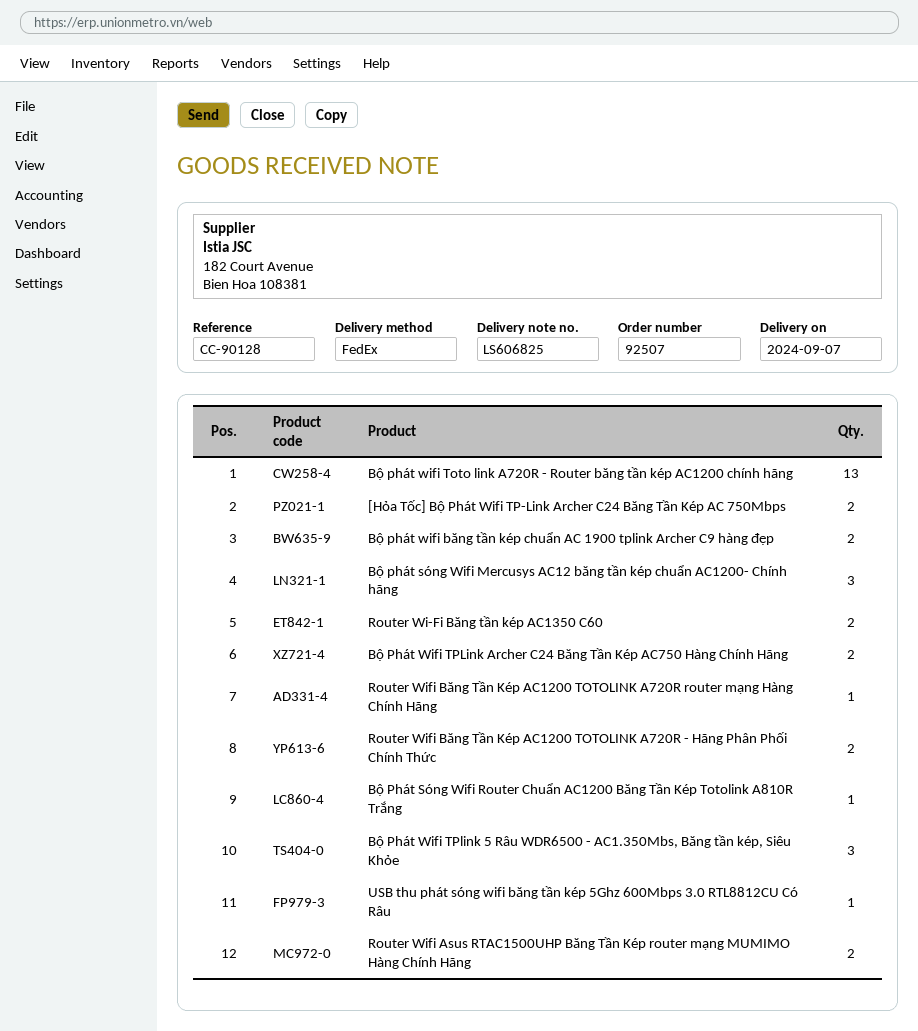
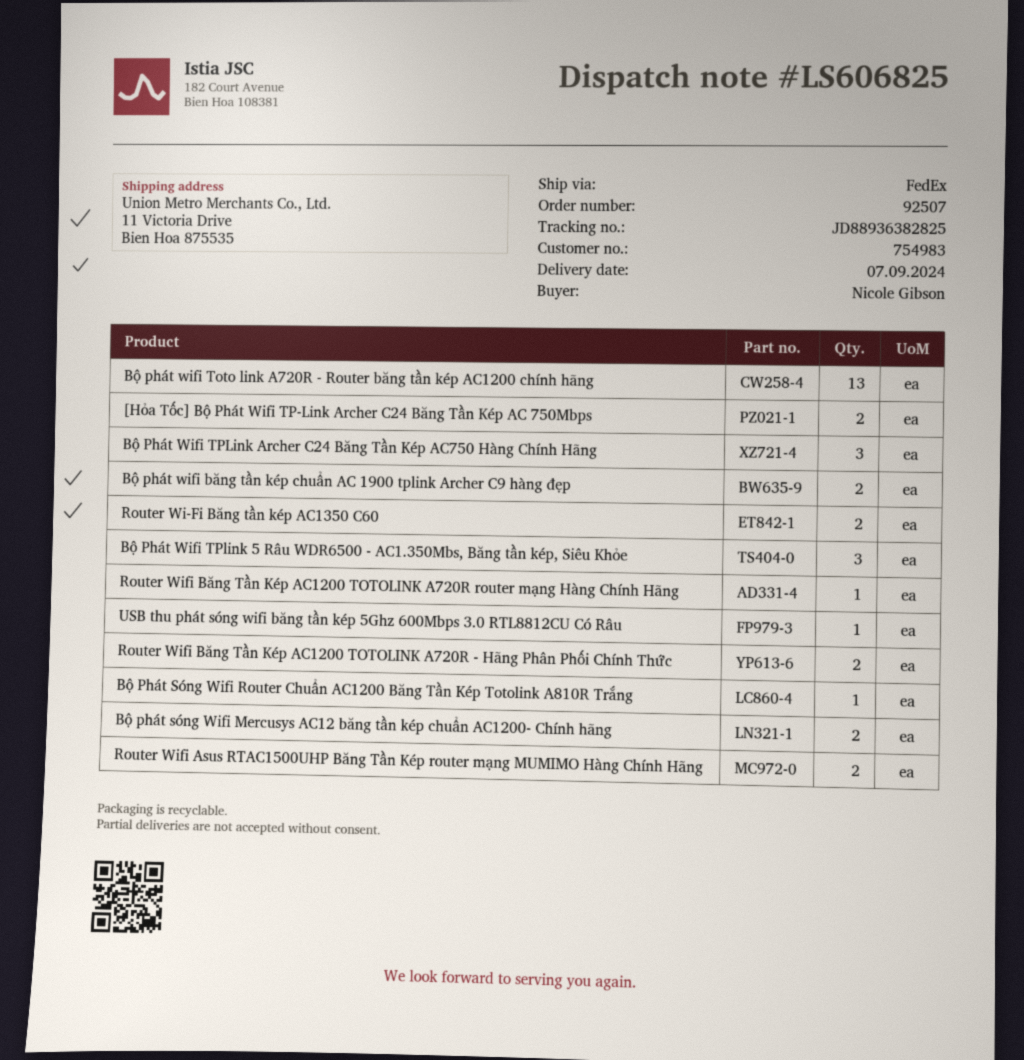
Bộ phát sóng Wifi Mercusys AC12 băng tần kép chuẩn AC1200- Chính hãng: 3 -> 2
Bộ Phát Wifi TPLink Archer C24 Băng Tần Kép AC750 Hàng Chính Hãng: 2 -> 3

